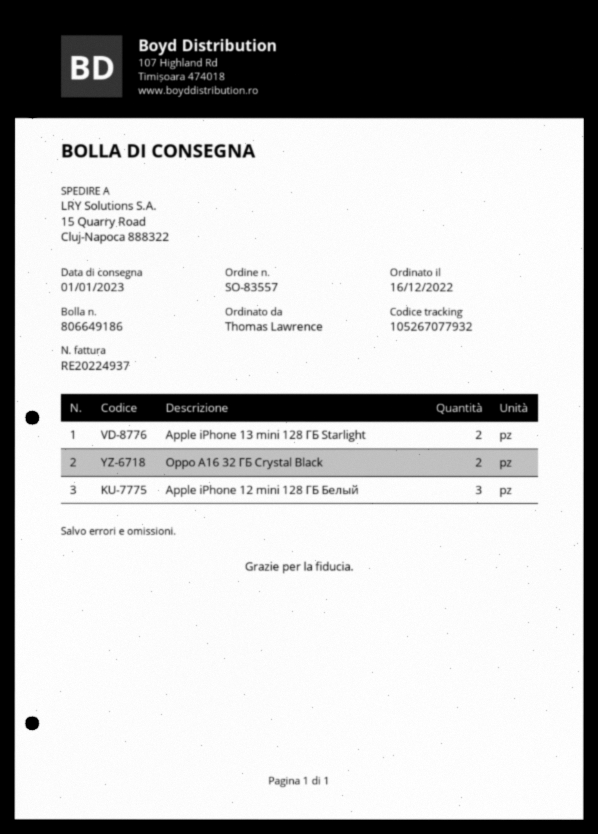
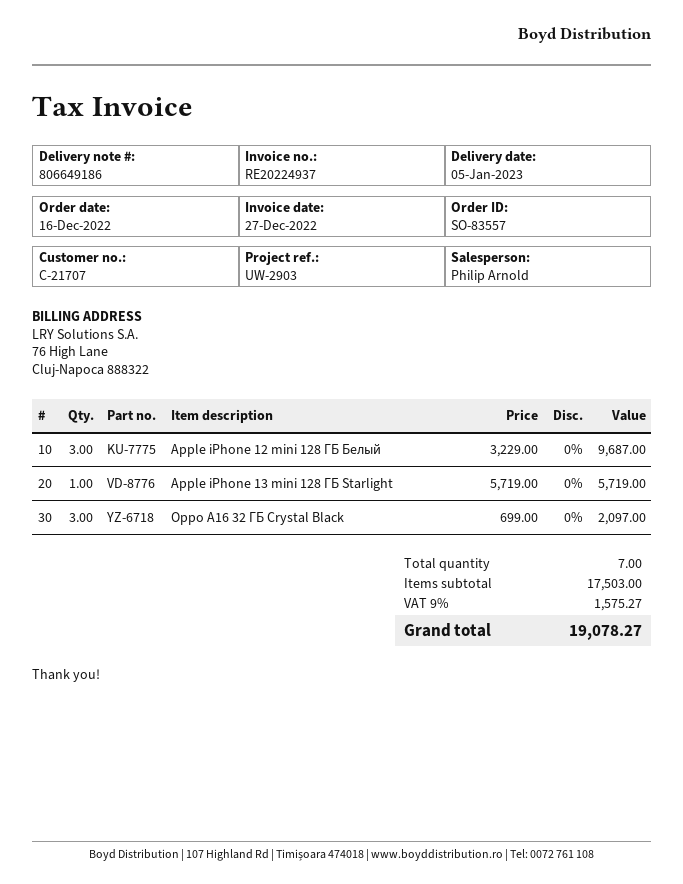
delivery date: 2023-01-01 -> 2023-01-05
Apple iPhone 13 mini 128 ГБ Starlight: 2 -> 1
Oppo A16 32 ГБ Crystal Black: 2 -> 3

